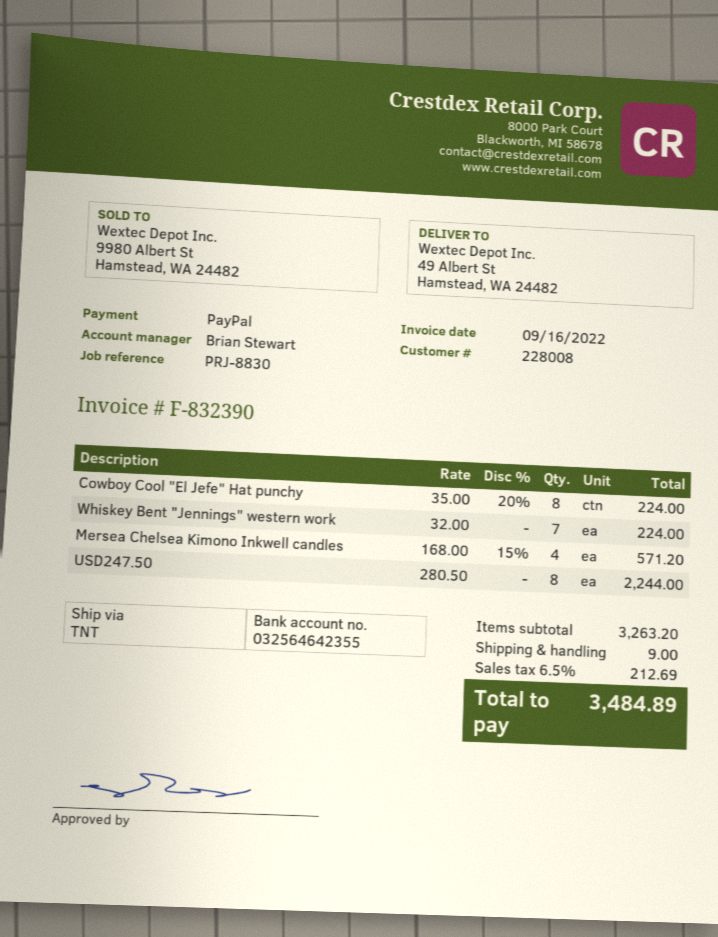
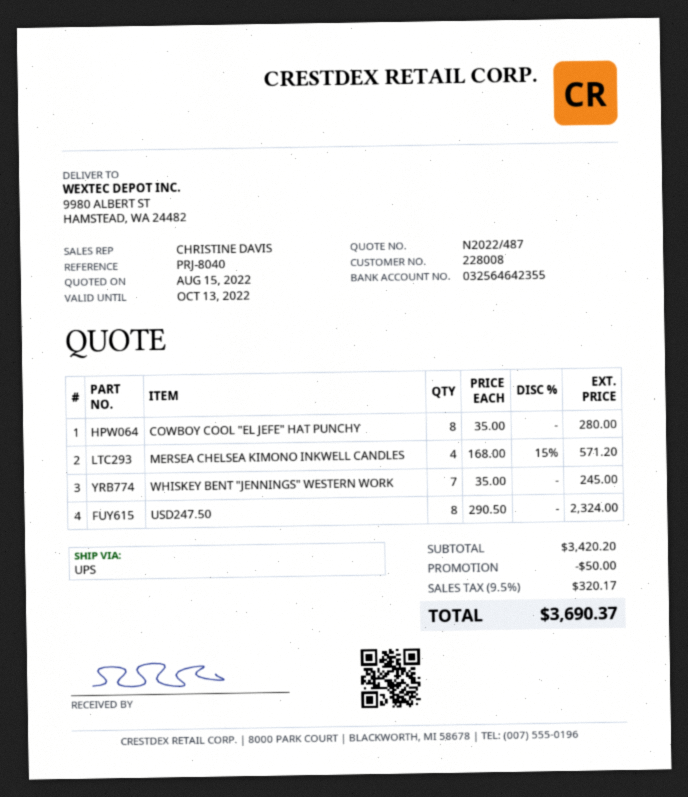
reference: PRJ-8830 -> PRJ-8040
sales rep: Brian Stewart -> CHRISTINE DAVIS
shipping method: TNT -> UPS
ship to: 49 Albert St, Hamstead, WA 24482 -> 9980 ALBERT ST, HAMSTEAD, WA 24482
Cowboy Cool "El Jefe" Hat punchy: 8 x 35.00 - 20% = 224.00 -> 8 x 35.00 = 280.00
Whiskey Bent "Jennings" western work: 7 x 32.00 = 224.00 -> 7 x 35.00 = 245.00
USD247.50: 8 x 280.50 = 2244.00 -> 8 x 290.50 = 2324.00
subtotal: 3263.20 -> 3420.20
discount: none -> 50.00
shipping: 9.00 -> none
tax: 6.5% = 212.69 -> 9.5% = 320.17
total: 3484.89 -> 3690.37

